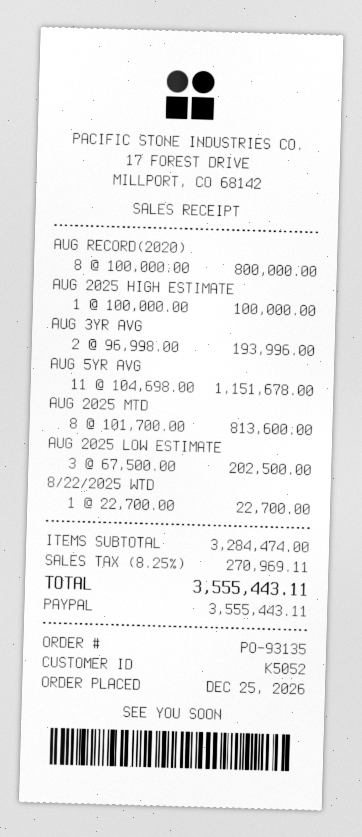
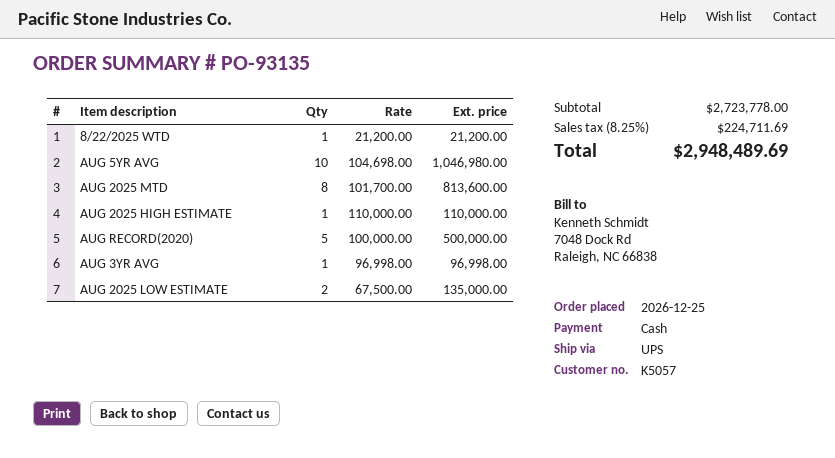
customer number: K5052 -> K5057
payment method: PayPal -> cash
AUG RECORD(2020): 8 x 100000.00 = 800000.00 -> 5 x 100000.00 = 500000.00
AUG 2025 HIGH ESTIMATE: 1 x 100000.00 = 100000.00 -> 1 x 110000.00 = 110000.00
AUG 3YR AVG: 2 x 96998.00 = 193996.00 -> 1 x 96998.00 = 96998.00
AUG 5YR AVG: 11 x 104698.00 = 1151678.00 -> 10 x 104698.00 = 1046980.00
AUG 2025 LOW ESTIMATE: 3 x 67500.00 = 202500.00 -> 2 x 67500.00 = 135000.00
8/22/2025 WTD: 1 x 22700.00 = 22700.00 -> 1 x 21200.00 = 21200.00
subtotal: 3284474.00 -> 2723778.00
tax: 8.25% = 270969.11 -> 8.25% = 224711.69
total: 3555443.11 -> 2948489.69

